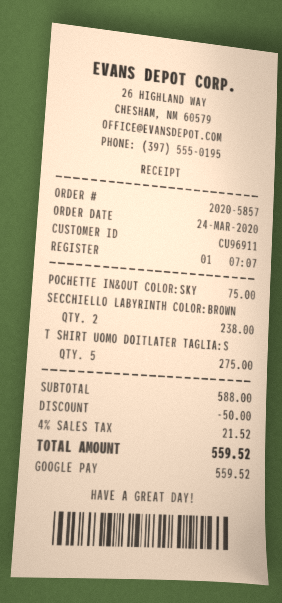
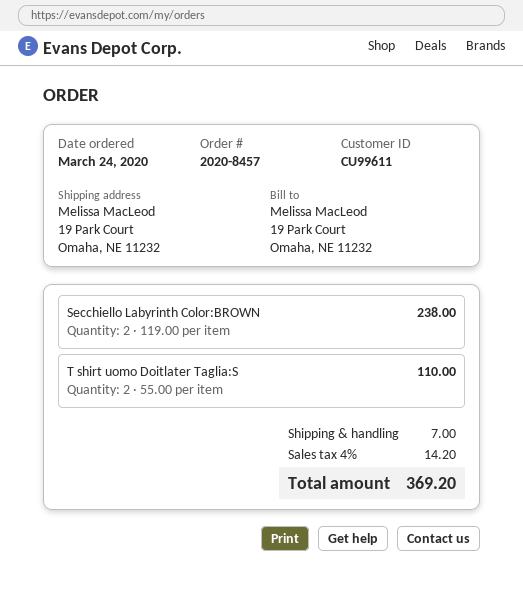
order number: 2020-5857 -> 2020-8457
customer number: CU96911 -> CU99611
POCHETTE IN&OUT COLOR:SKY: 1 for 75.00 -> none
T SHIRT UOMO DOITLATER TAGLIA:S: 5 for 275.00 -> 2 for 110.00
discount: 50.00 -> none
shipping: none -> 7.00
tax: 4% = 21.52 -> 4% = 14.20
total: 559.52 -> 369.20

